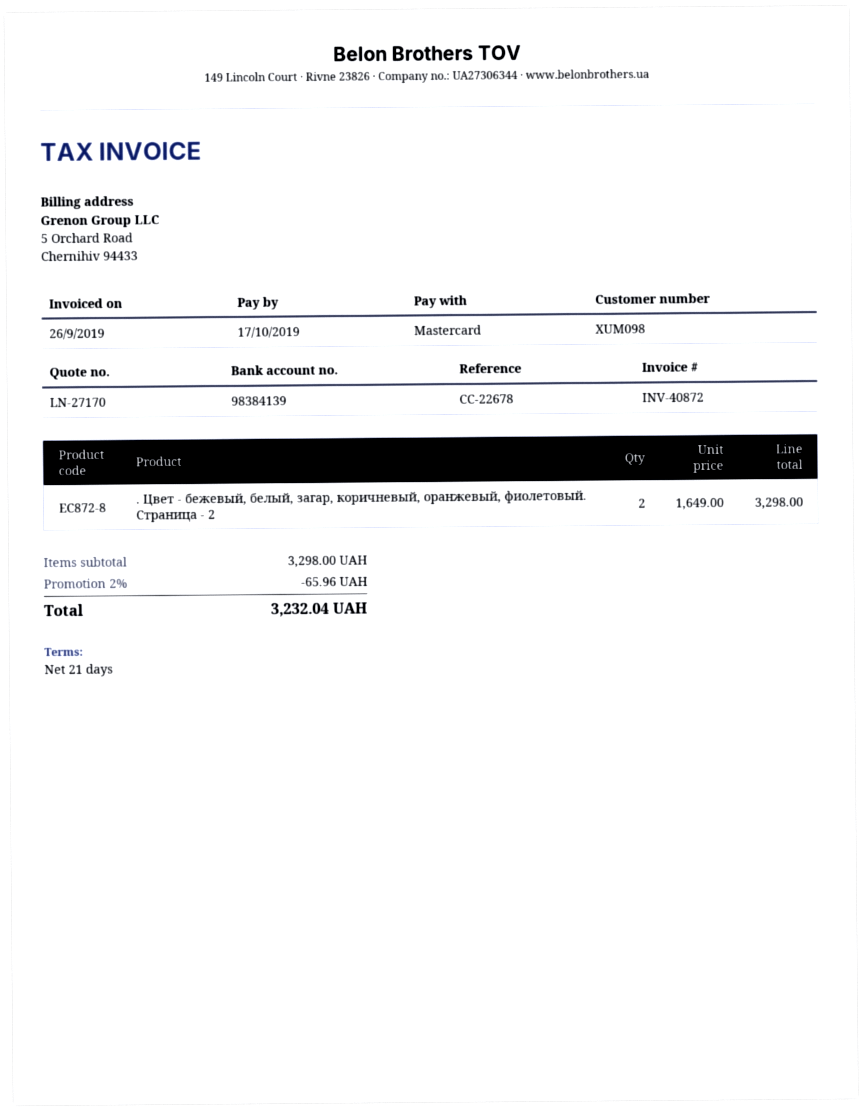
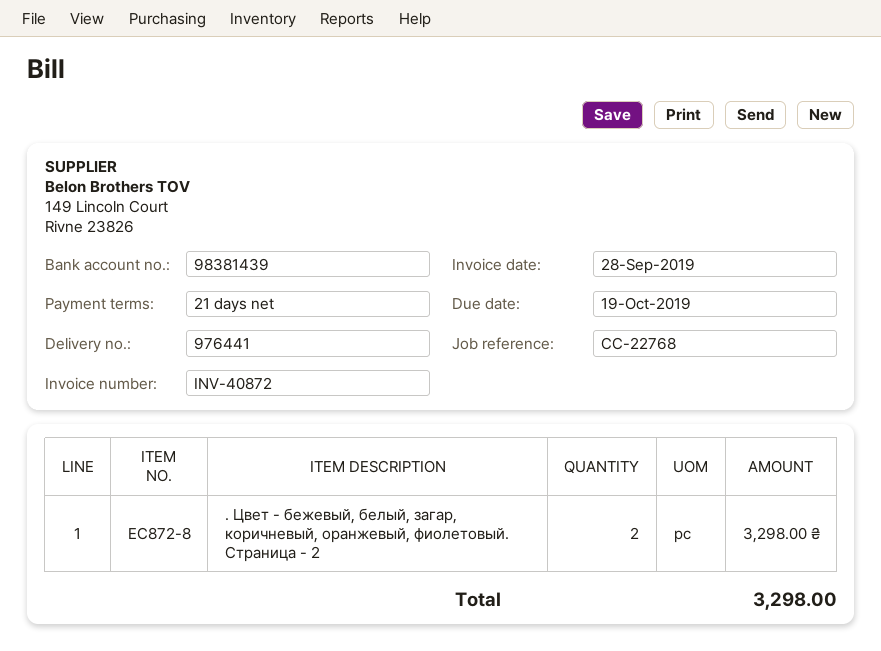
invoice date: 2019-09-26 -> 2019-09-28
due date: 2019-10-17 -> 2019-10-19
reference: CC-22678 -> CC-22768
bank account: 98384139 -> 98381439
discount: 2% = 65.96 -> none
total: 3232.04 -> 3298.00

